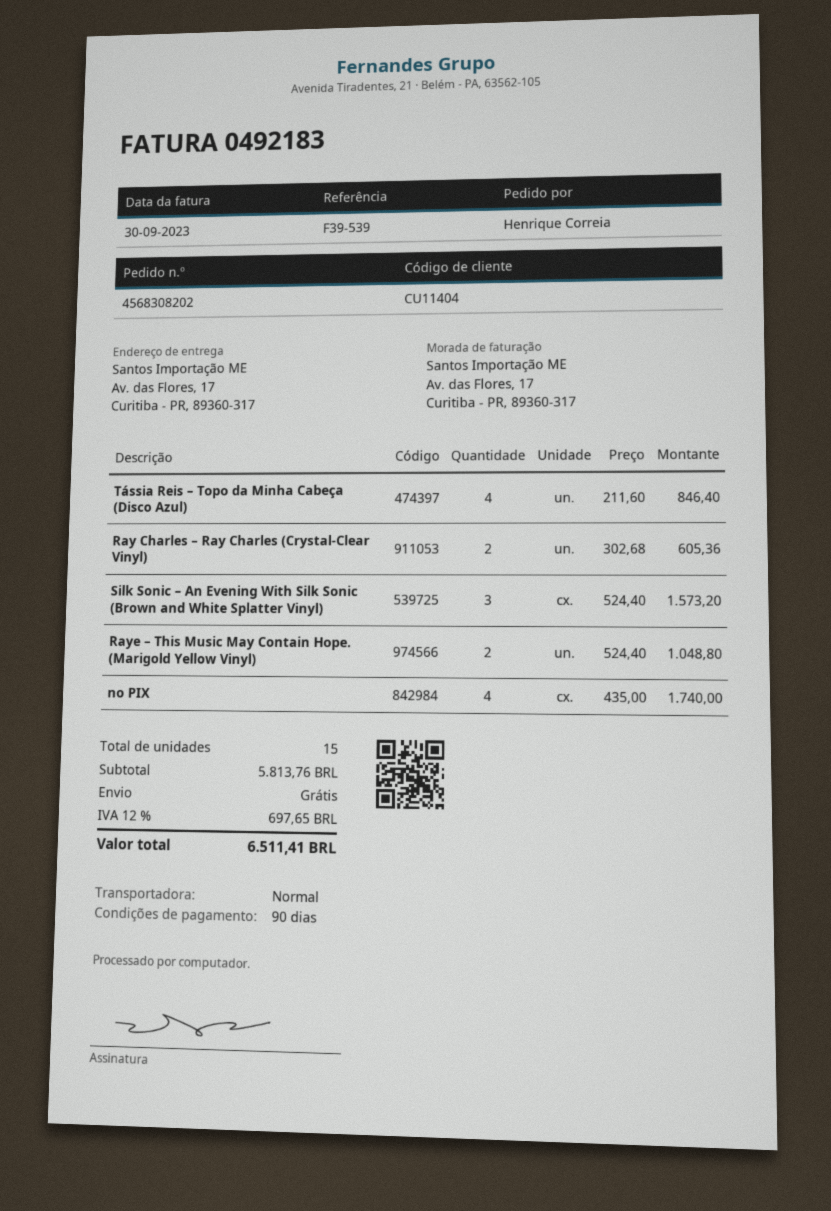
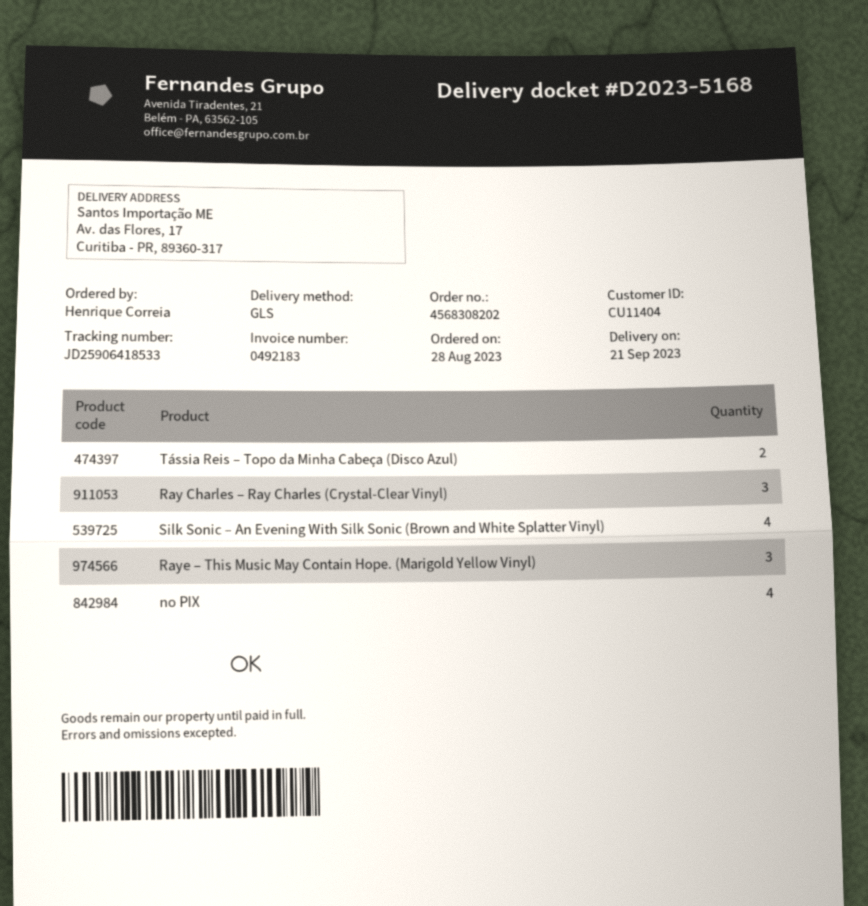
shipping method: standard -> GLS
Tássia Reis – Topo da Minha Cabeça (Disco Azul): 4 -> 2
Ray Charles – Ray Charles (Crystal-Clear Vinyl): 2 -> 3
Silk Sonic – An Evening With Silk Sonic (Brown and White Splatter Vinyl): 3 -> 4
Raye – This Music May Contain Hope. (Marigold Yellow Vinyl): 2 -> 3

